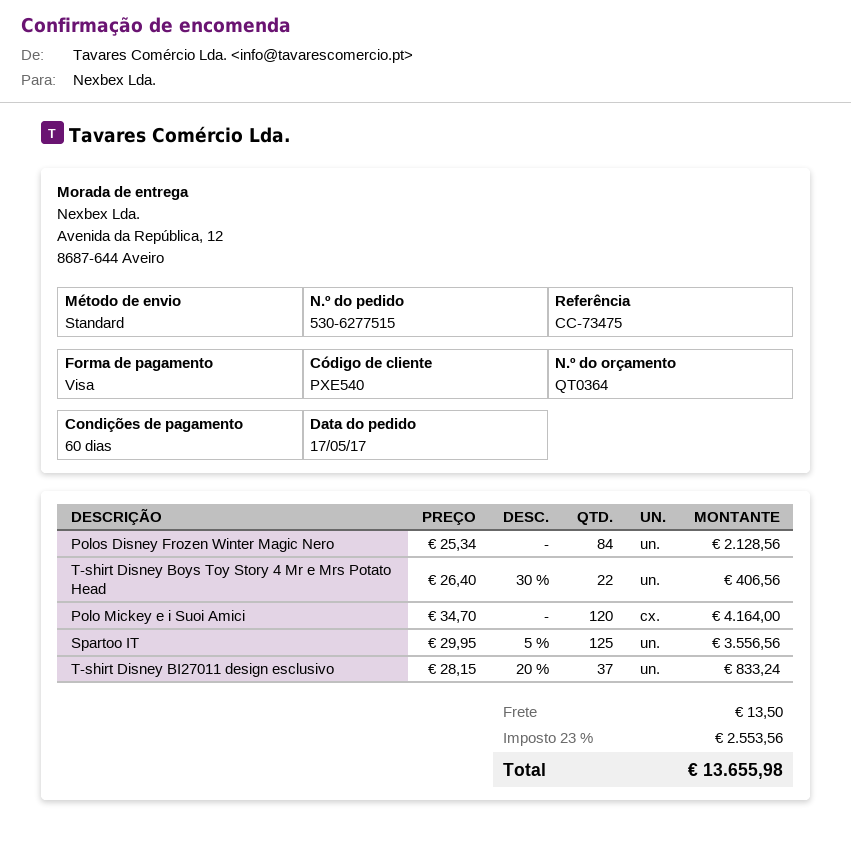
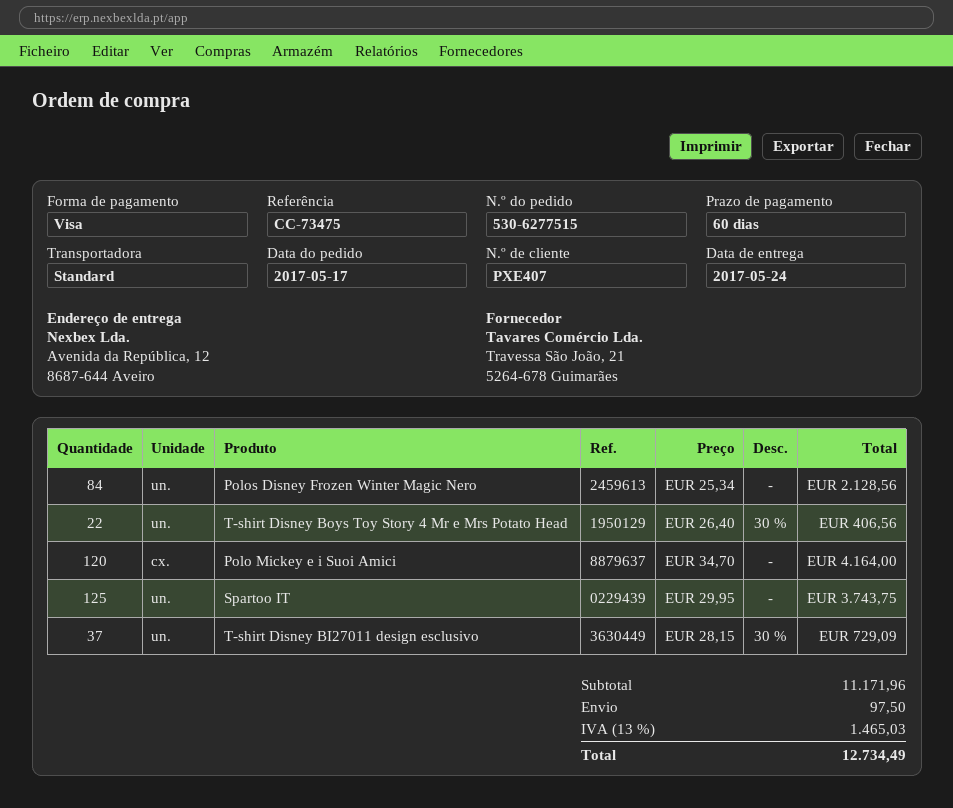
customer number: PXE540 -> PXE407
Spartoo IT: 125 x 29.95 - 5% = 3556.56 -> 125 x 29.95 = 3743.75
T‑shirt Disney BI27011 design esclusivo: 37 x 28.15 - 20% = 833.24 -> 37 x 28.15 - 30% = 729.09
shipping: 13.50 -> 97.50
tax: 23% = 2553.56 -> 13% = 1465.03
total: 13655.98 -> 12734.49

